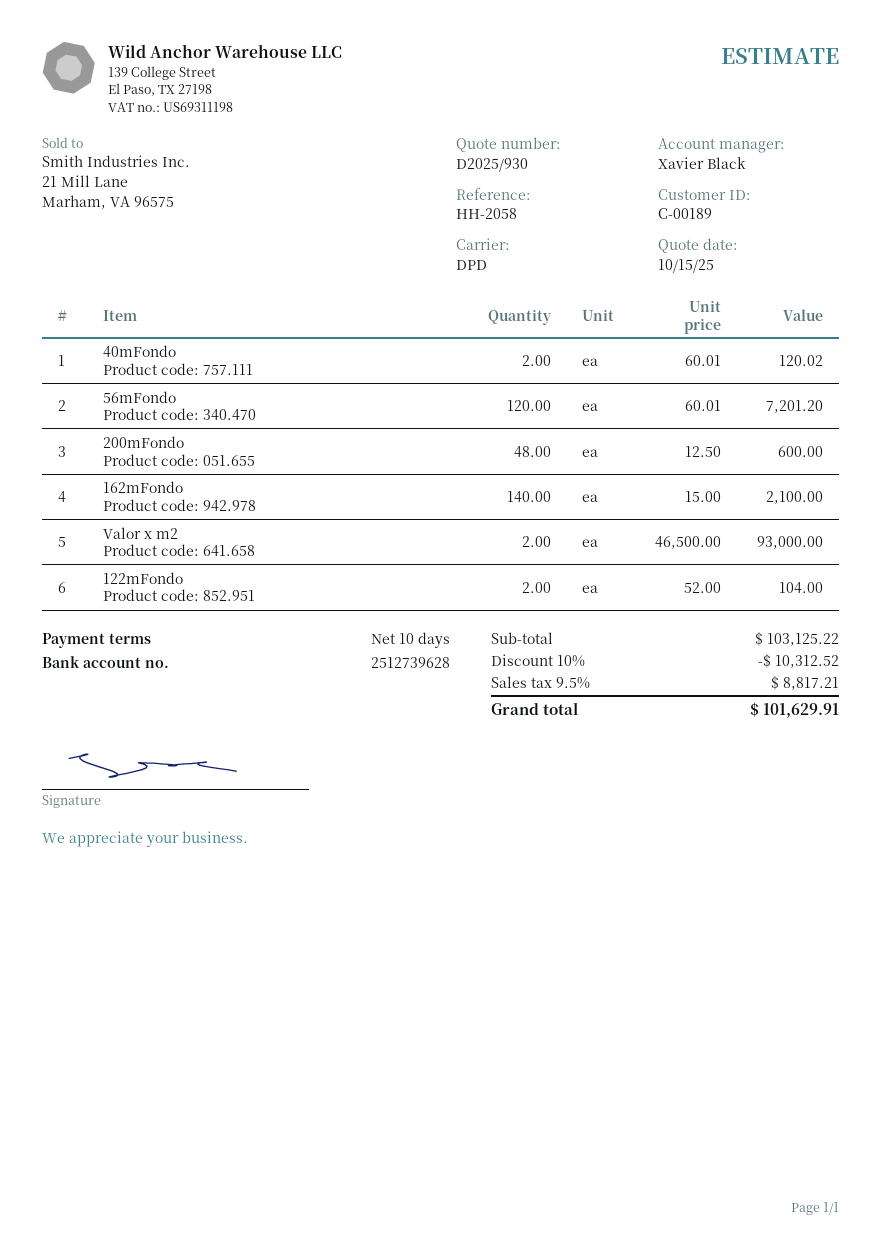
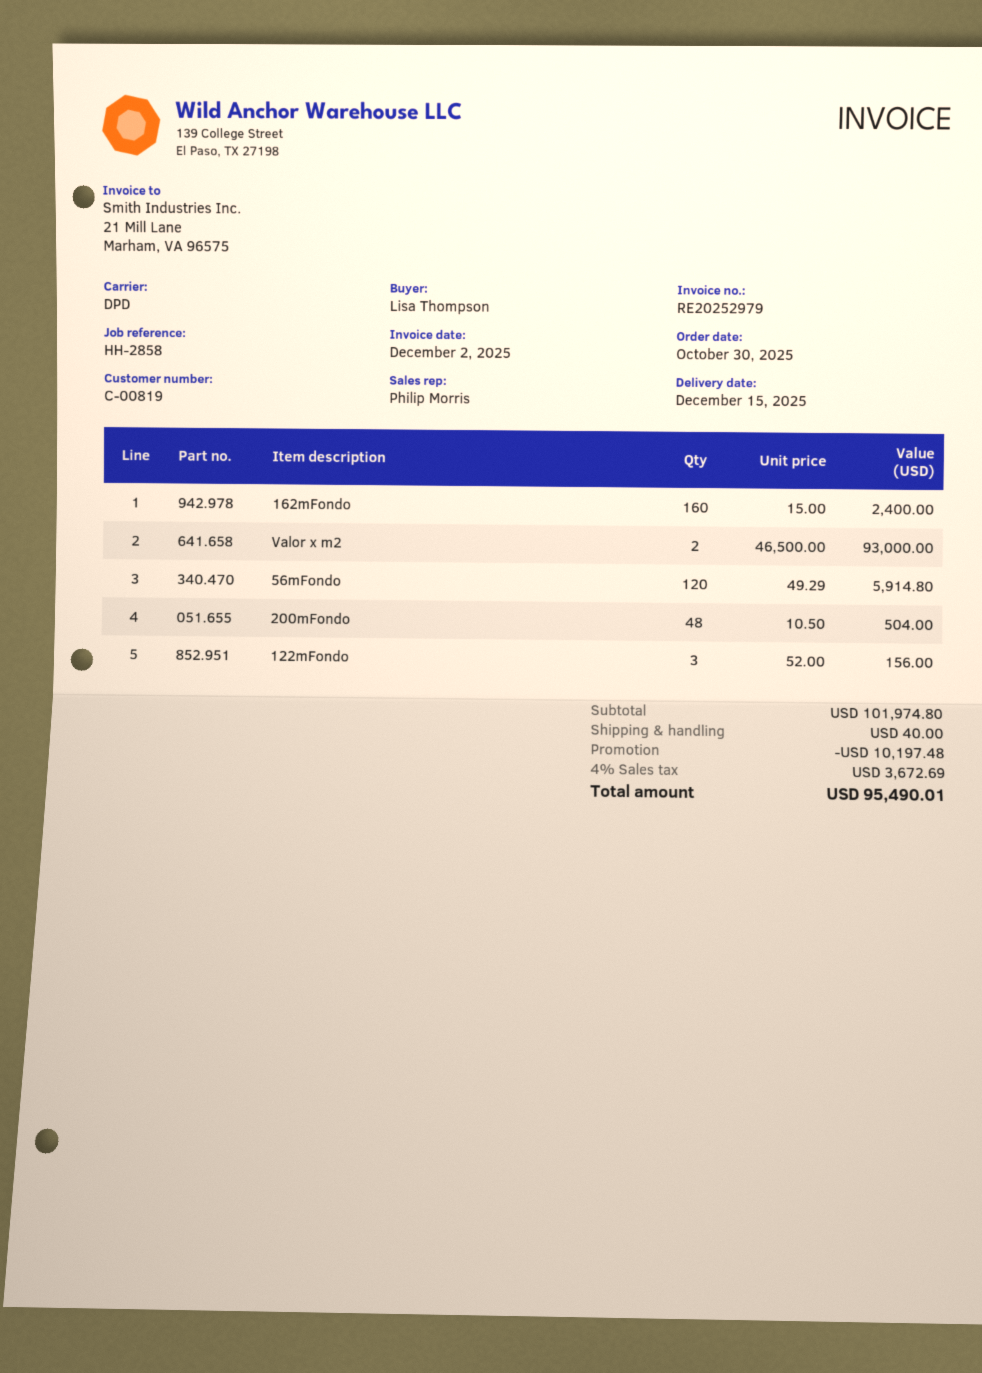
customer number: C-00189 -> C-00819
reference: HH-2058 -> HH-2858
sales rep: Xavier Black -> Philip Morris
40mFondo: 2 x 60.01 = 120.02 -> none
56mFondo: 120 x 60.01 = 7201.20 -> 120 x 49.29 = 5914.80
200mFondo: 48 x 12.50 = 600.00 -> 48 x 10.50 = 504.00
162mFondo: 140 x 15.00 = 2100.00 -> 160 x 15.00 = 2400.00
122mFondo: 2 x 52.00 = 104.00 -> 3 x 52.00 = 156.00
subtotal: 103125.22 -> 101974.80
discount: 10312.52 -> 10197.48
shipping: none -> 40.00
tax: 9.5% = 8817.21 -> 4% = 3672.69
total: 101629.91 -> 95490.01

